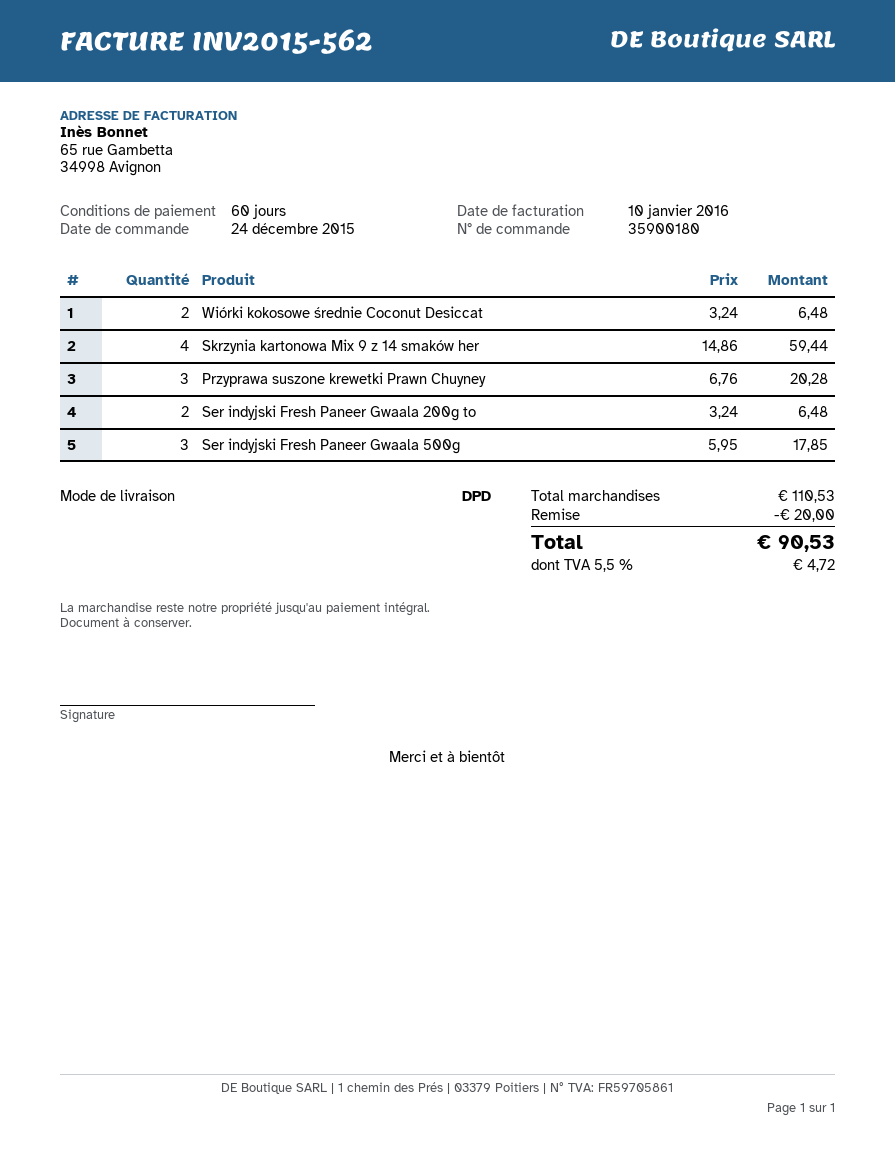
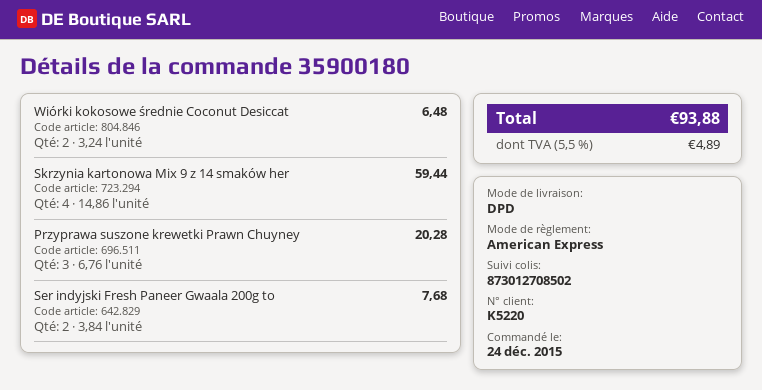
Ser indyjski Fresh Paneer Gwaala 200g to: 2 x 3.24 = 6.48 -> 2 x 3.84 = 7.68
Ser indyjski Fresh Paneer Gwaala 500g: 3 x 5.95 = 17.85 -> none
discount: 20.00 -> none
tax: 5.5% = 4.72 -> 5.5% = 4.89
total: 90.53 -> 93.88

